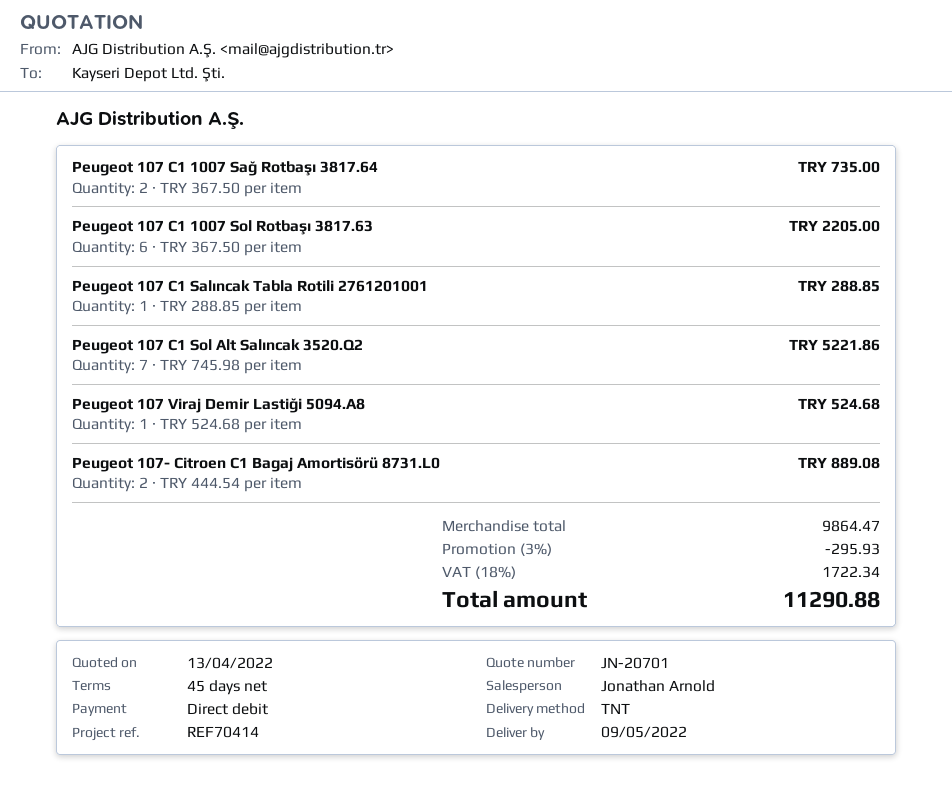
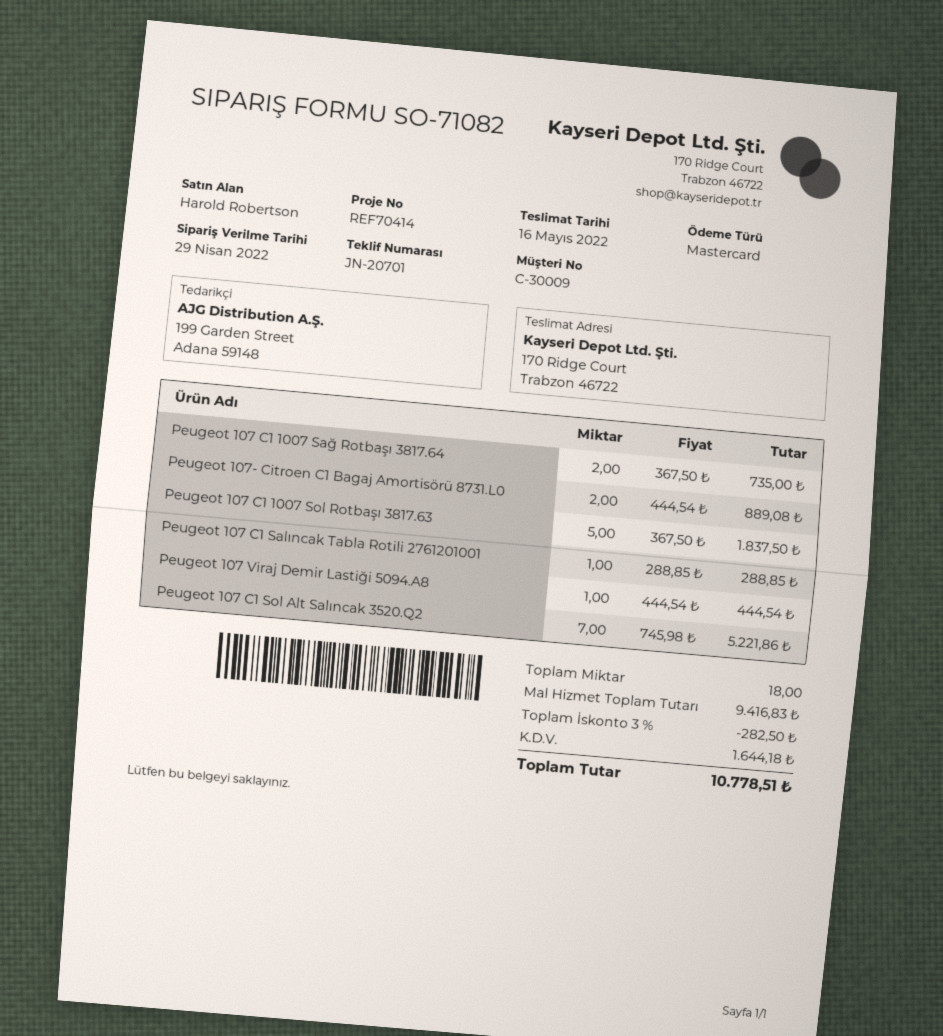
delivery date: 2022-05-09 -> 2022-05-16
payment method: direct debit -> Mastercard
Peugeot 107 C1 1007 Sol Rotbaşı 3817.63: 6 x 367.50 = 2205.00 -> 5 x 367.50 = 1837.50
Peugeot 107 Viraj Demir Lastiği 5094.A8: 1 x 524.68 = 524.68 -> 1 x 444.54 = 444.54
subtotal: 9864.47 -> 9416.83
discount: 3% = 295.93 -> 3% = 282.50
tax: 1722.34 -> 1644.18
total: 11290.88 -> 10778.51

